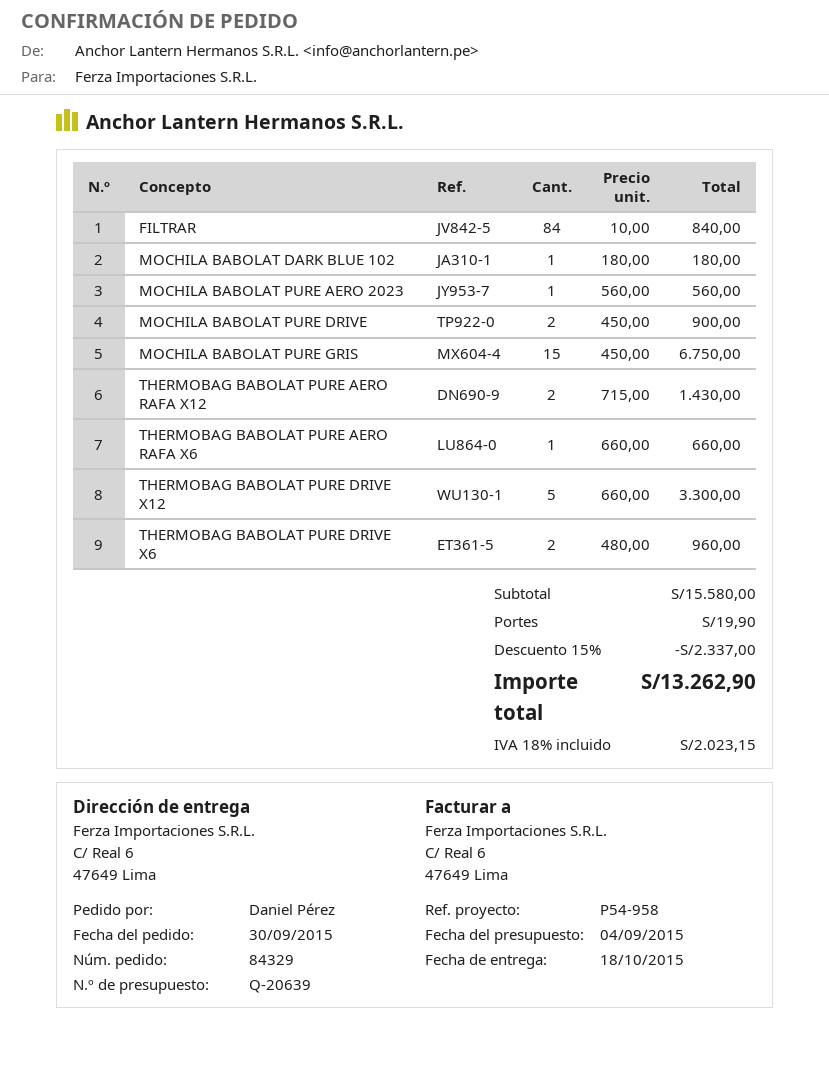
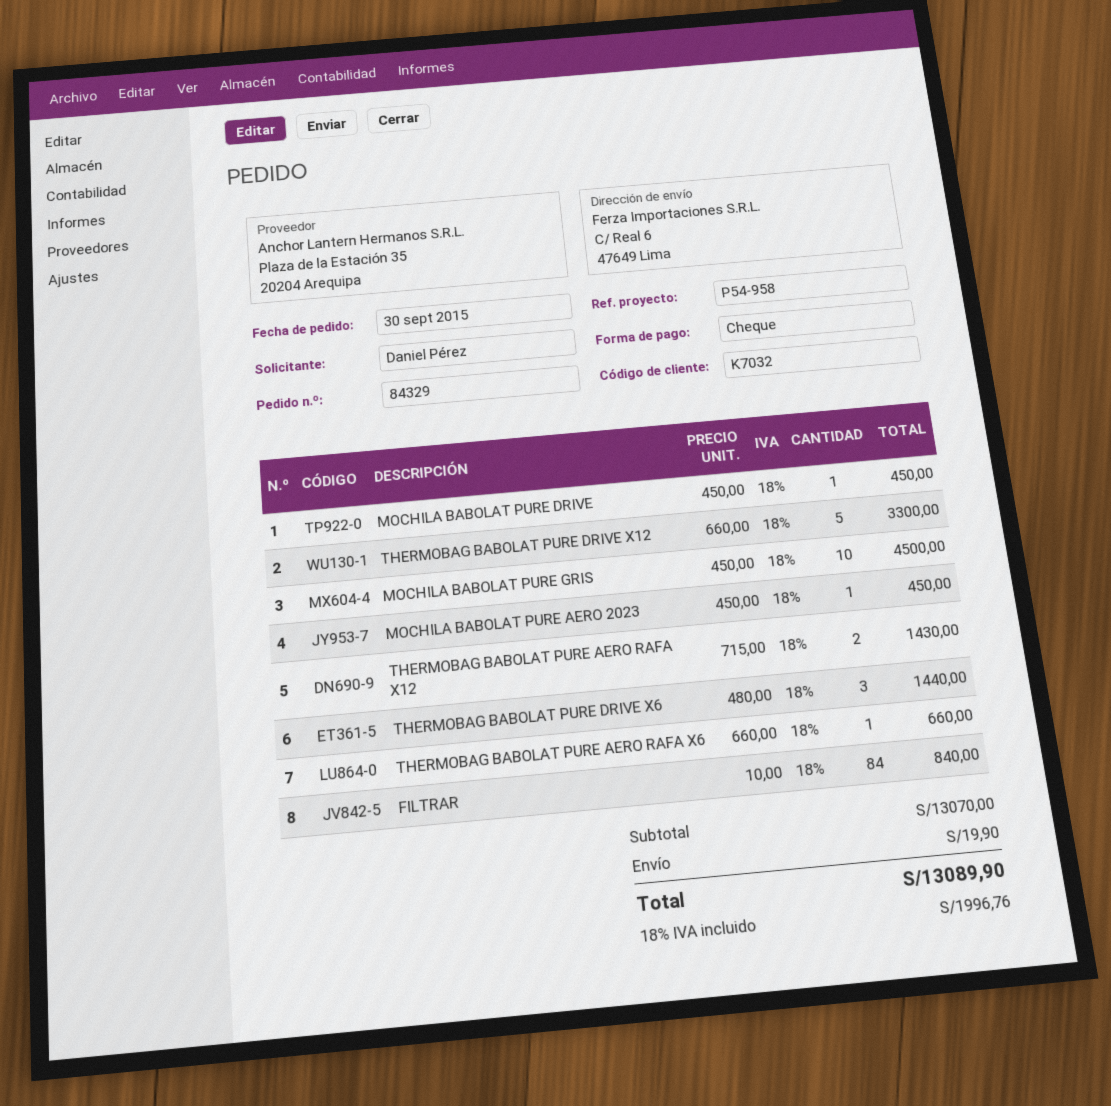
MOCHILA BABOLAT DARK BLUE 102: 1 x 180.00 = 180.00 -> none
MOCHILA BABOLAT PURE AERO 2023: 1 x 560.00 = 560.00 -> 1 x 450.00 = 450.00
MOCHILA BABOLAT PURE DRIVE: 2 x 450.00 = 900.00 -> 1 x 450.00 = 450.00
MOCHILA BABOLAT PURE GRIS: 15 x 450.00 = 6750.00 -> 10 x 450.00 = 4500.00
THERMOBAG BABOLAT PURE DRIVE X6: 2 x 480.00 = 960.00 -> 3 x 480.00 = 1440.00
subtotal: 15580.00 -> 13070.00
discount: 15% = 2337.00 -> none
tax: 18% = 2023.15 -> 18% = 1996.76
total: 13262.90 -> 13089.90

